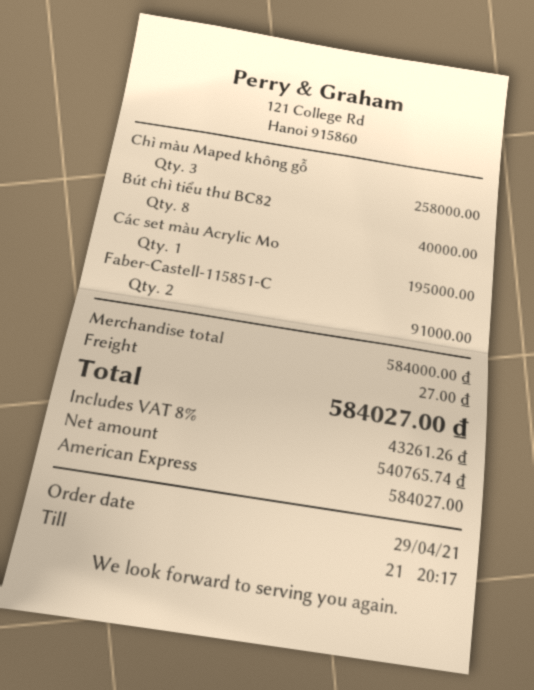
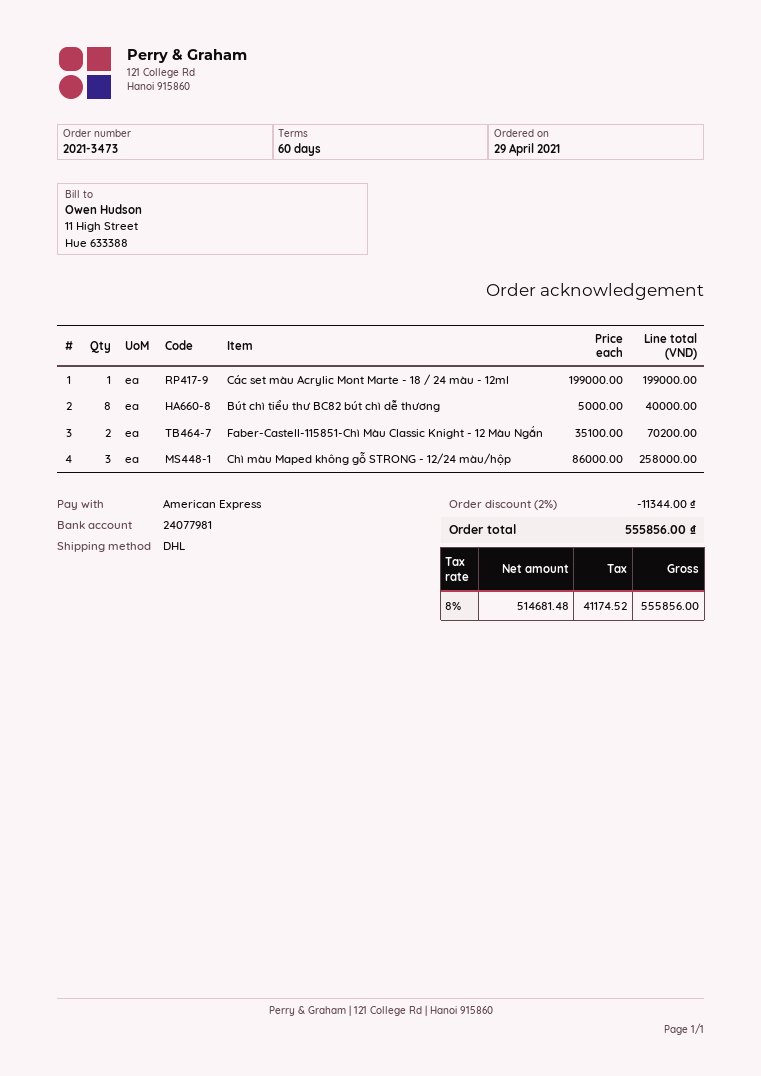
Các set màu Acrylic Mo: 1 for 195000.00 -> 1 for 199000.00
Faber-Castell-115851-C: 2 for 91000.00 -> 2 for 70200.00
discount: none -> 2% = 11344.00
shipping: 27.00 -> none
net: 540765.74 -> 514681.48
tax: 8% = 43261.26 -> 8% = 41174.52
total: 584027.00 -> 555856.00

